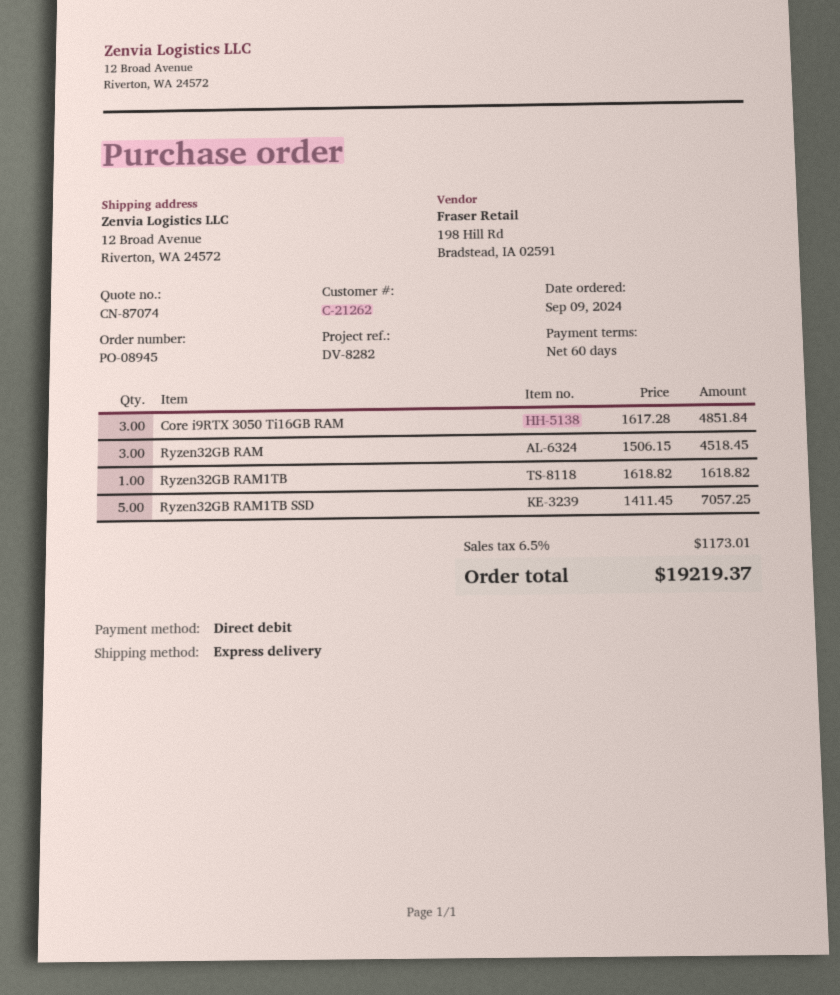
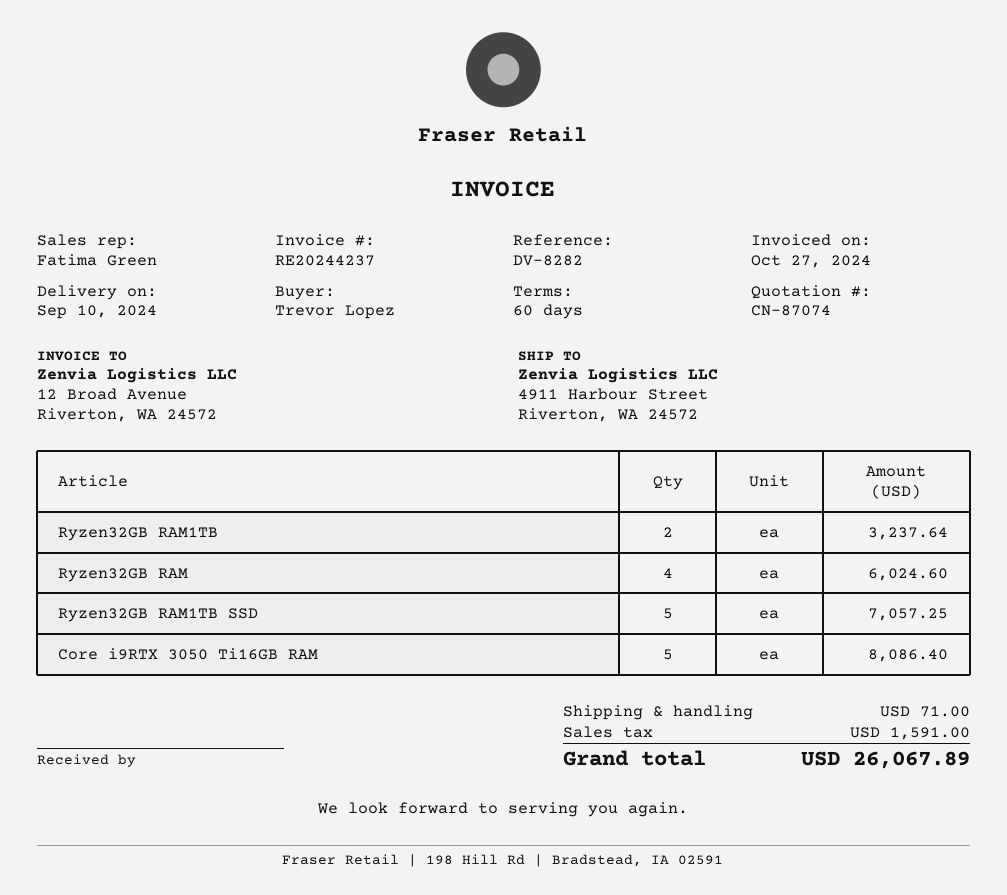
ship to: 12 Broad Avenue, Riverton, WA 24572 -> 4911 Harbour Street, Riverton, WA 24572
Core i9RTX 3050 Ti16GB RAM: 3 for 4851.84 -> 5 for 8086.40
Ryzen32GB RAM: 3 for 4518.45 -> 4 for 6024.60
Ryzen32GB RAM1TB: 1 for 1618.82 -> 2 for 3237.64
shipping: none -> 71.00
tax: 1173.01 -> 1591.00
total: 19219.37 -> 26067.89

